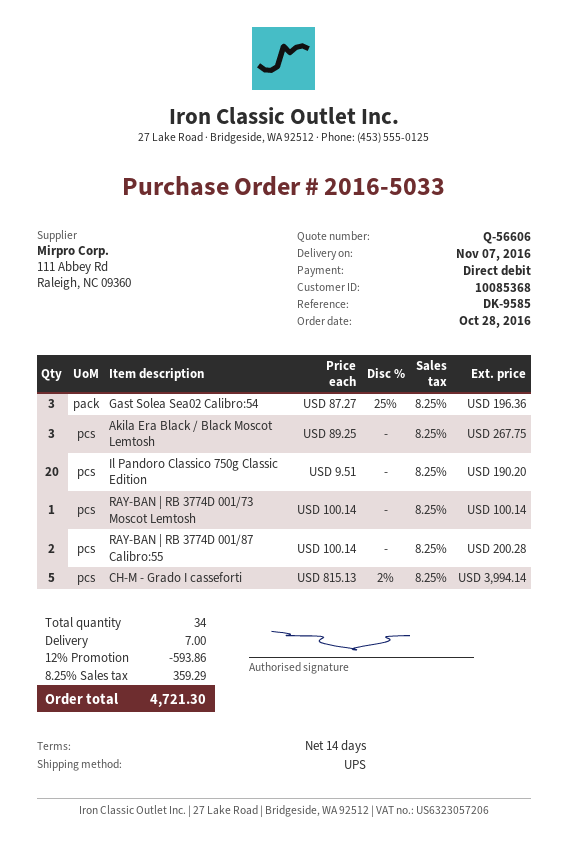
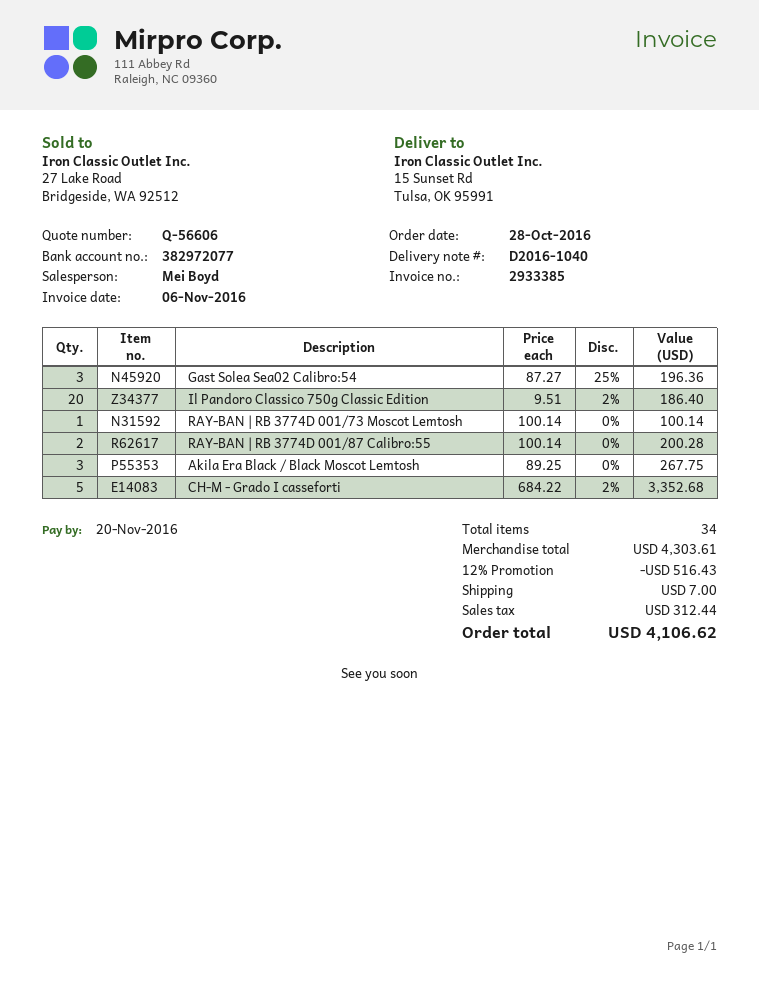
Il Pandoro Classico 750g Classic Edition: 20 x 9.51 = 190.20 -> 20 x 9.51 - 2% = 186.40
CH-M - Grado I casseforti: 5 x 815.13 - 2% = 3994.14 -> 5 x 684.22 - 2% = 3352.68
discount: 12% = 593.86 -> 12% = 516.43
tax: 359.29 -> 312.44
total: 4721.30 -> 4106.62

